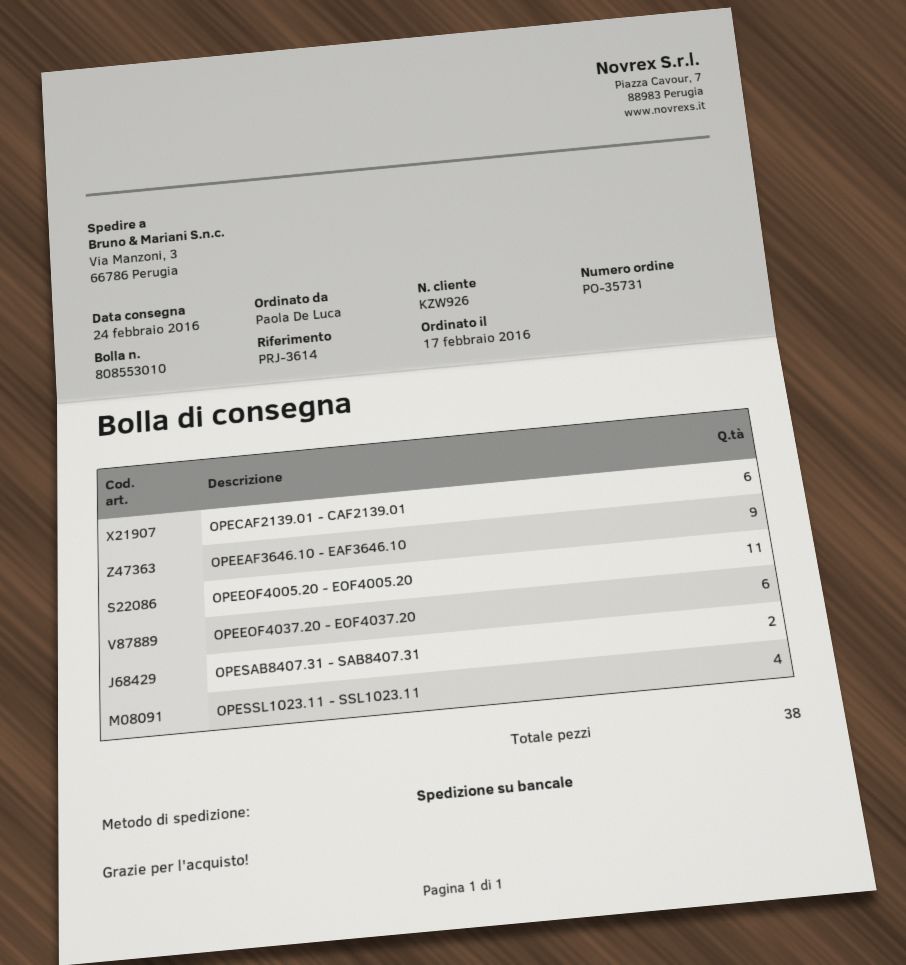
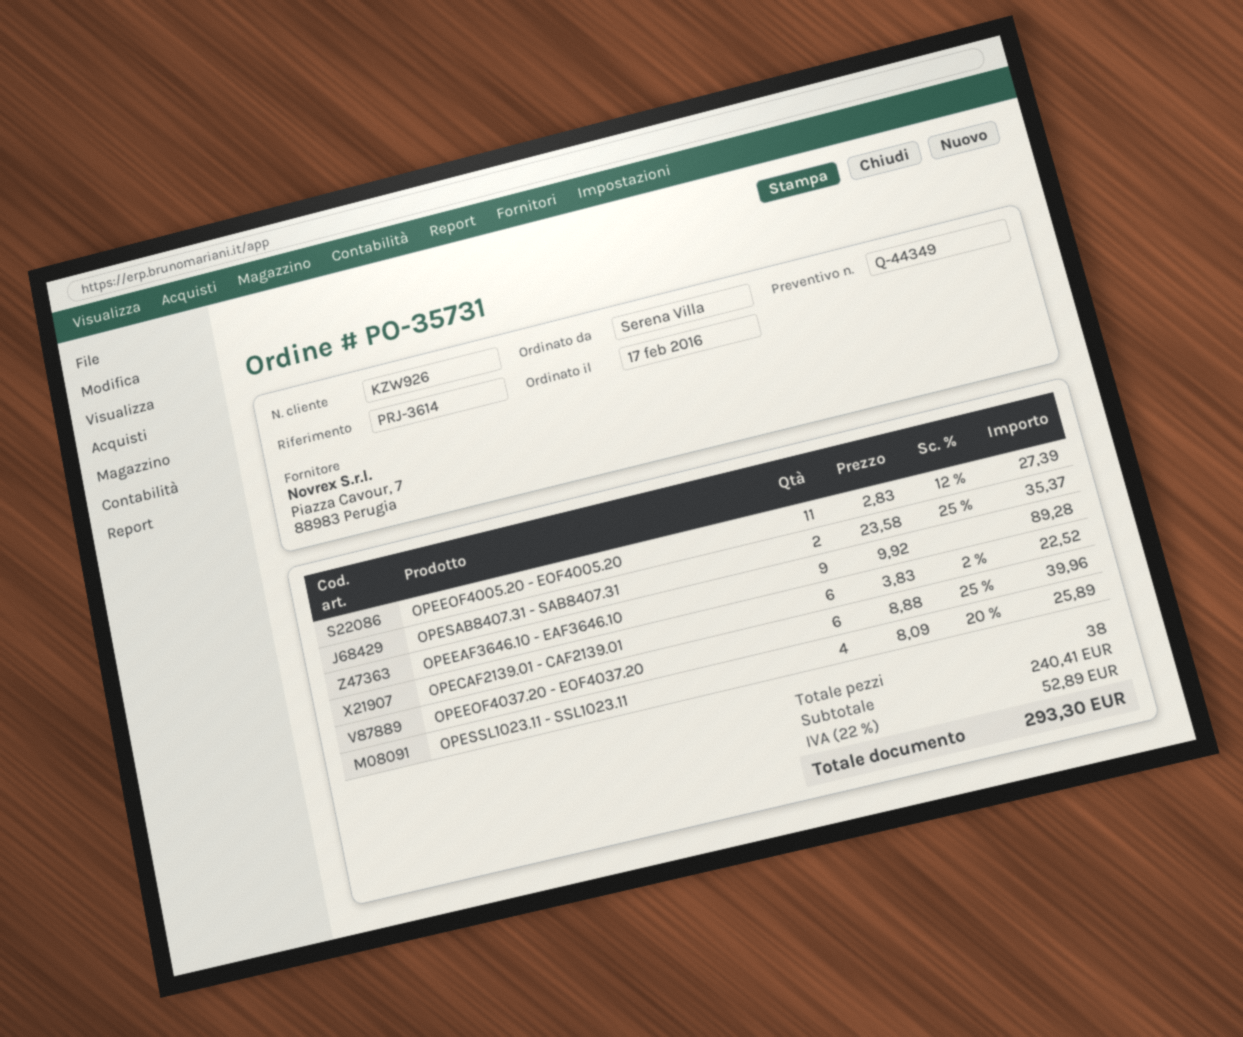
ordered by: Paola De Luca -> Serena Villa

